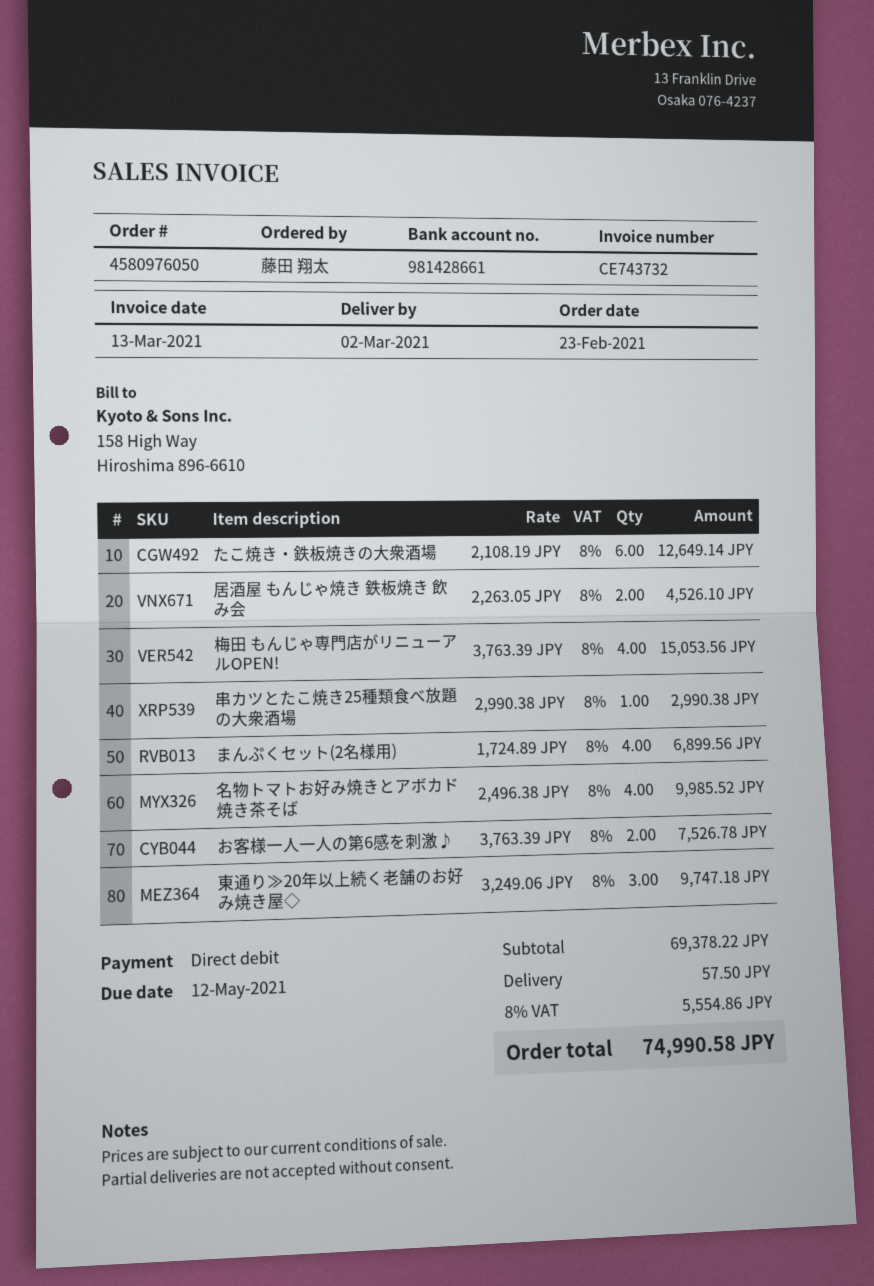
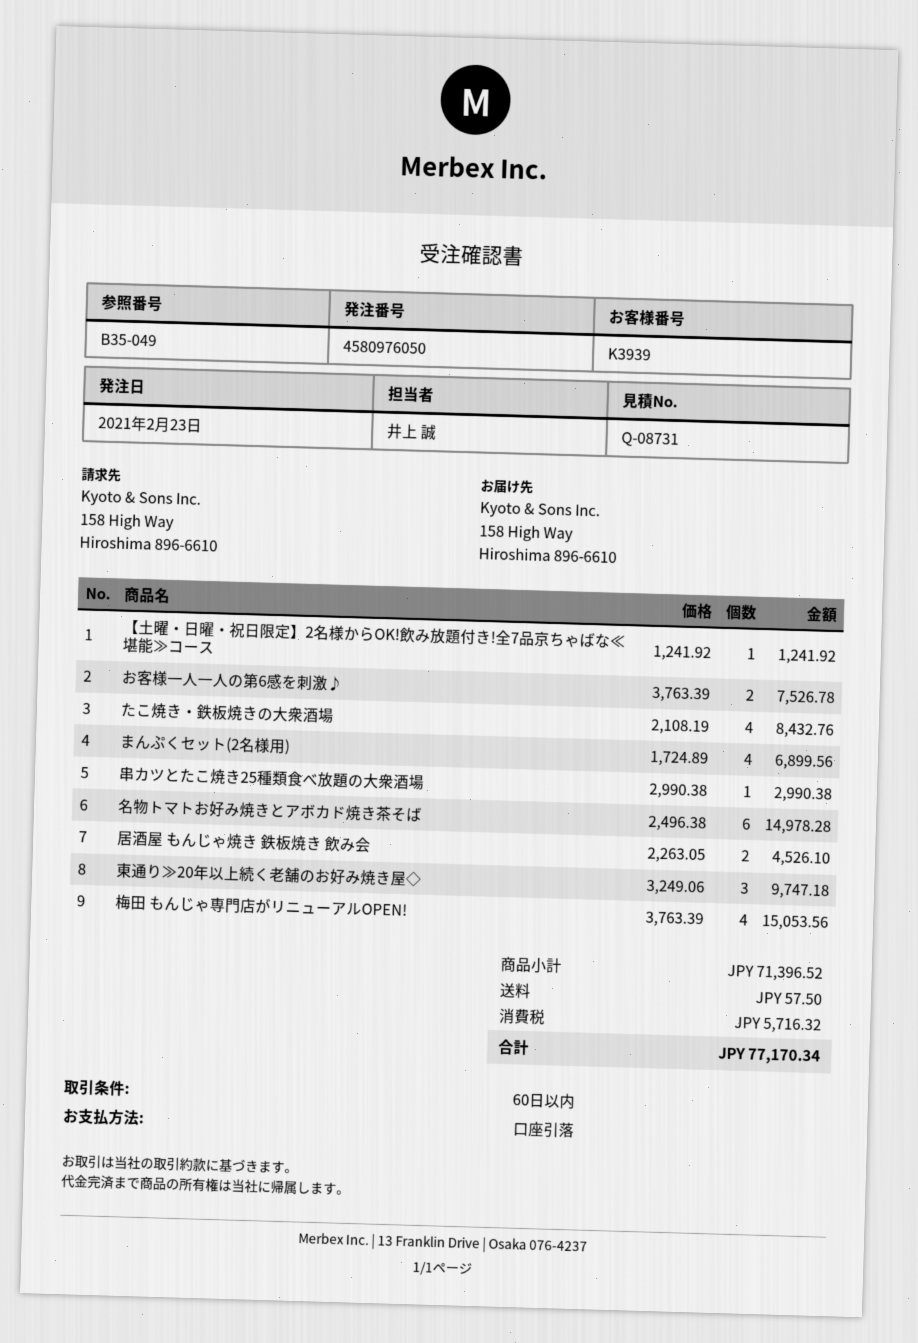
たこ焼き・鉄板焼きの大衆酒場: 6 x 2108.19 = 12649.14 -> 4 x 2108.19 = 8432.76
名物トマトお好み焼きとアボカド焼き茶そば: 4 x 2496.38 = 9985.52 -> 6 x 2496.38 = 14978.28
【土曜・日曜・祝日限定】2名様からOK!飲み放題付き!全7品京ちゃばな≪堪能≫コース: none -> 1 x 1241.92 = 1241.92
subtotal: 69378.22 -> 71396.52
tax: 5554.86 -> 5716.32
total: 74990.58 -> 77170.34

